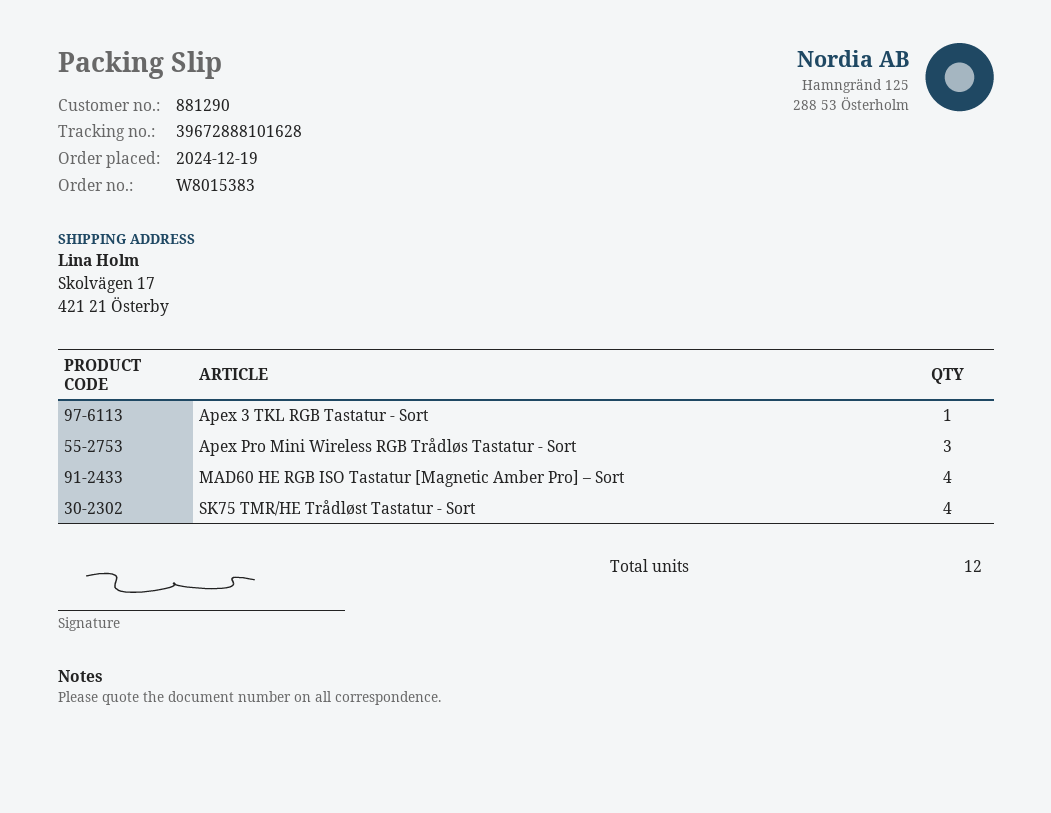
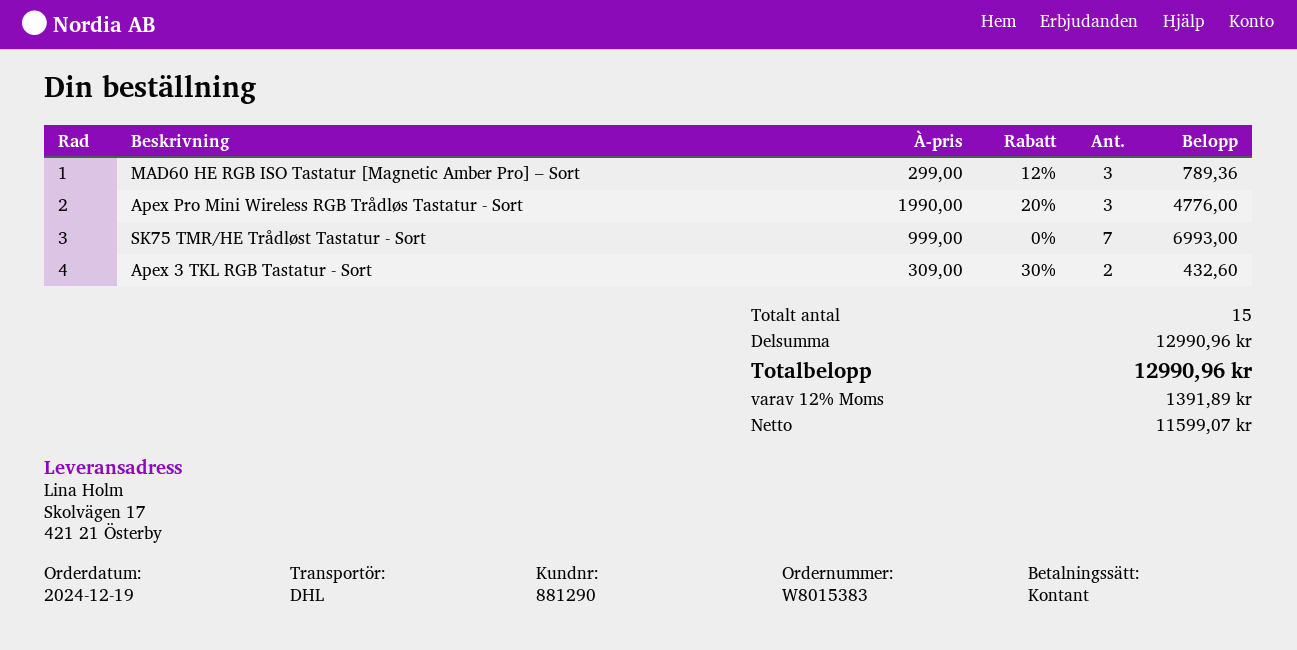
Apex 3 TKL RGB Tastatur - Sort: 1 -> 2
MAD60 HE RGB ISO Tastatur [Magnetic Amber Pro] – Sort: 4 -> 3
SK75 TMR/HE Trådløst Tastatur - Sort: 4 -> 7
total quantity: 12 -> 15

